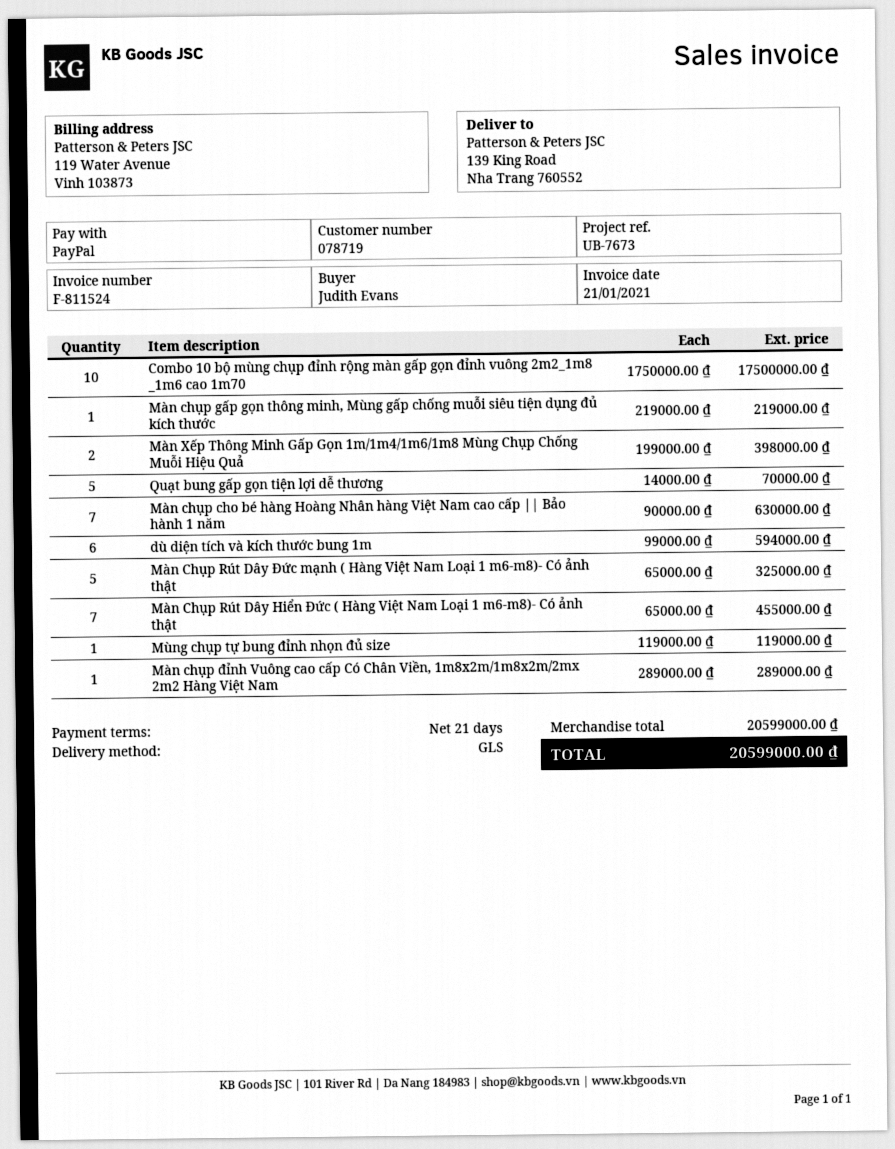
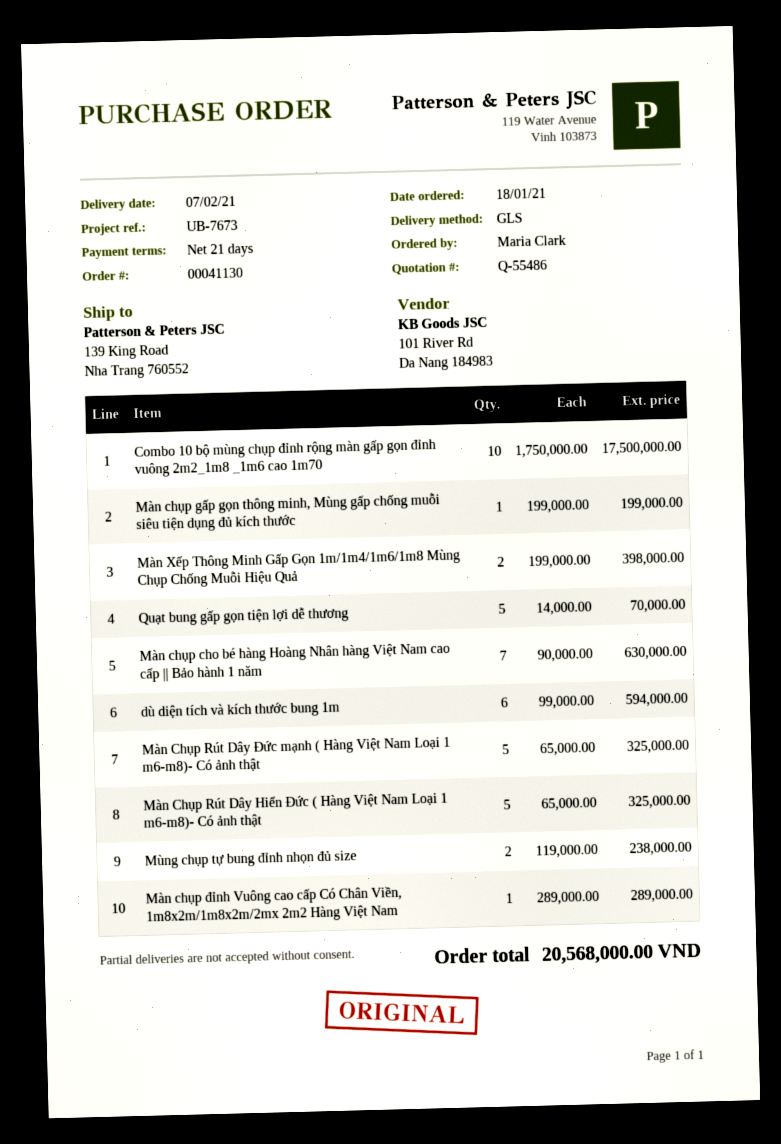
ordered by: Judith Evans -> Maria Clark
Màn chụp gấp gọn thông minh, Mùng gấp chống muỗi siêu tiện dụng đủ kích thước: 1 x 219000.00 = 219000.00 -> 1 x 199000.00 = 199000.00
Màn Chụp Rút Dây Hiển Đức ( Hàng Việt Nam Loại 1 m6-m8)- Có ảnh thật: 7 x 65000.00 = 455000.00 -> 5 x 65000.00 = 325000.00
Mùng chụp tự bung đỉnh nhọn đủ size: 1 x 119000.00 = 119000.00 -> 2 x 119000.00 = 238000.00
total: 20599000.00 -> 20568000.00

